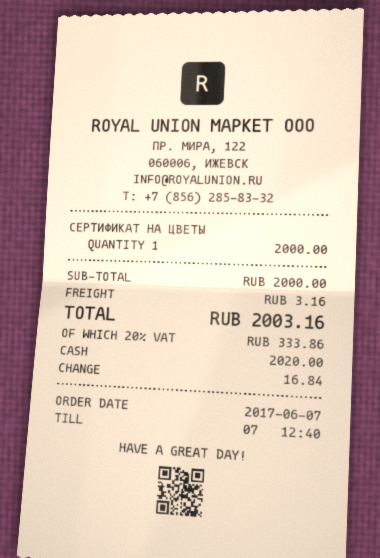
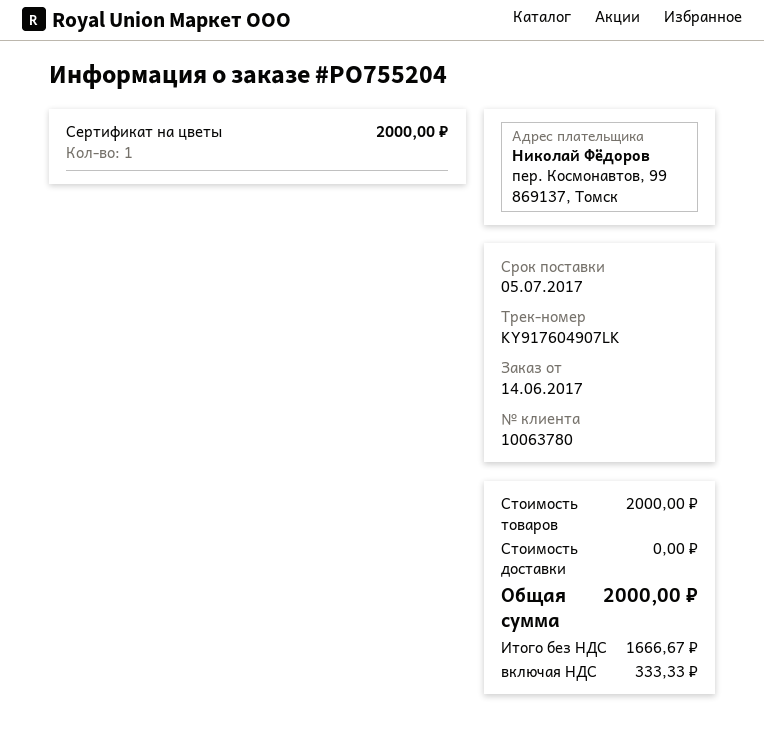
order date: 2017-06-07 -> 2017-06-14
shipping: 3.16 -> 0.00
tax: 333.86 -> 333.33
total: 2003.16 -> 2000.00

